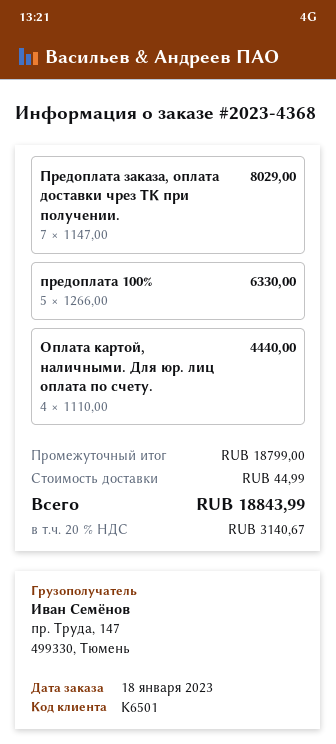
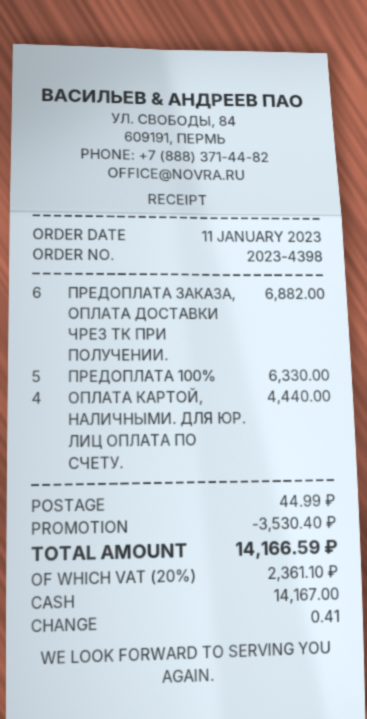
order number: 2023-4368 -> 2023-4398
order date: 2023-01-18 -> 2023-01-11
Предоплата заказа, оплата доставки чрез ТК при получении.: 7 for 8029.00 -> 6 for 6882.00
discount: none -> 3530.40
tax: 20% = 3140.67 -> 20% = 2361.10
total: 18843.99 -> 14166.59

